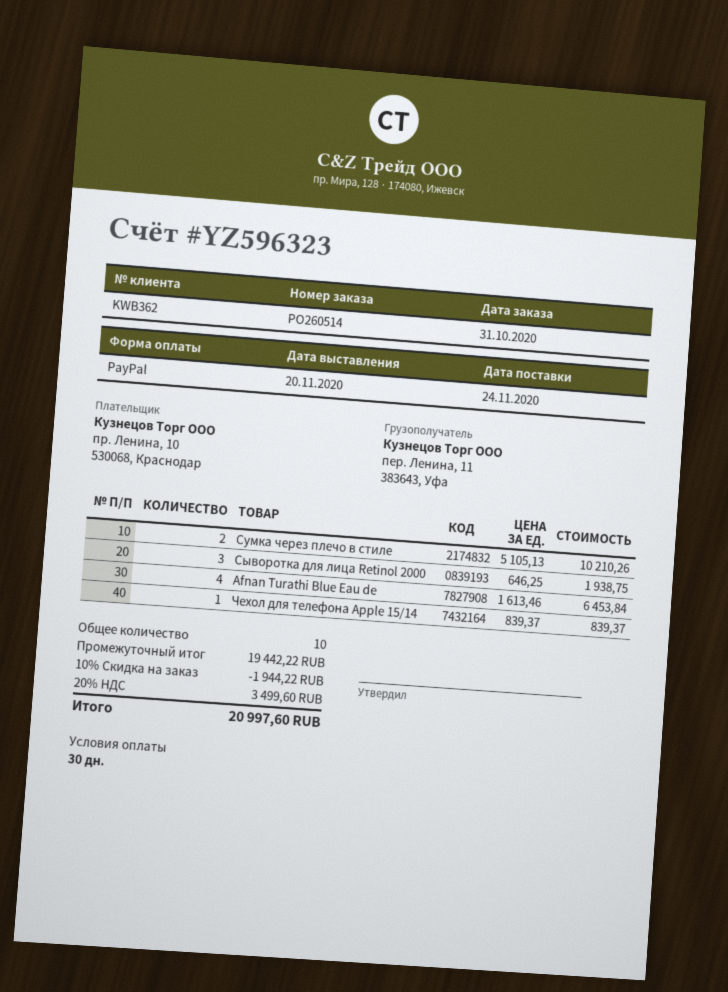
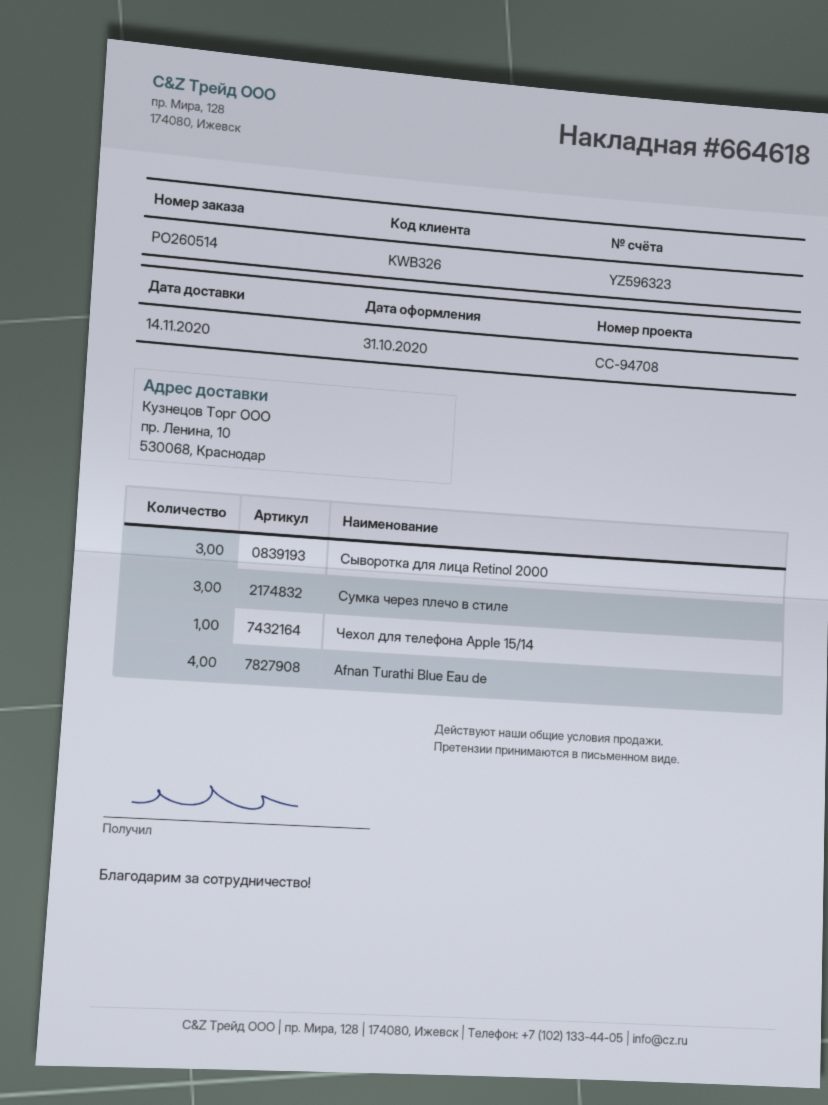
delivery date: 2020-11-24 -> 2020-11-14
customer number: KWB362 -> KWB326
ship to: пер. Ленина, 11, 383643, Уфа -> пр. Ленина, 10, 530068, Краснодар
Сумка через плечо в стиле: 2 -> 3

